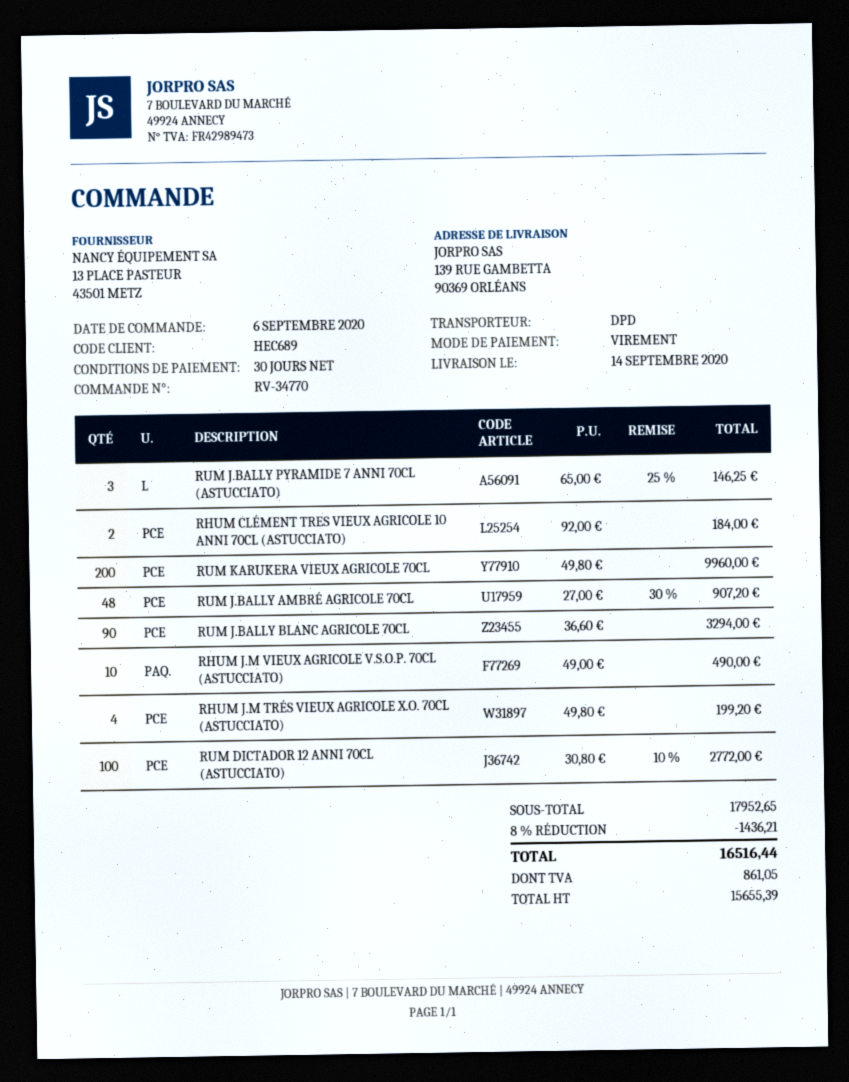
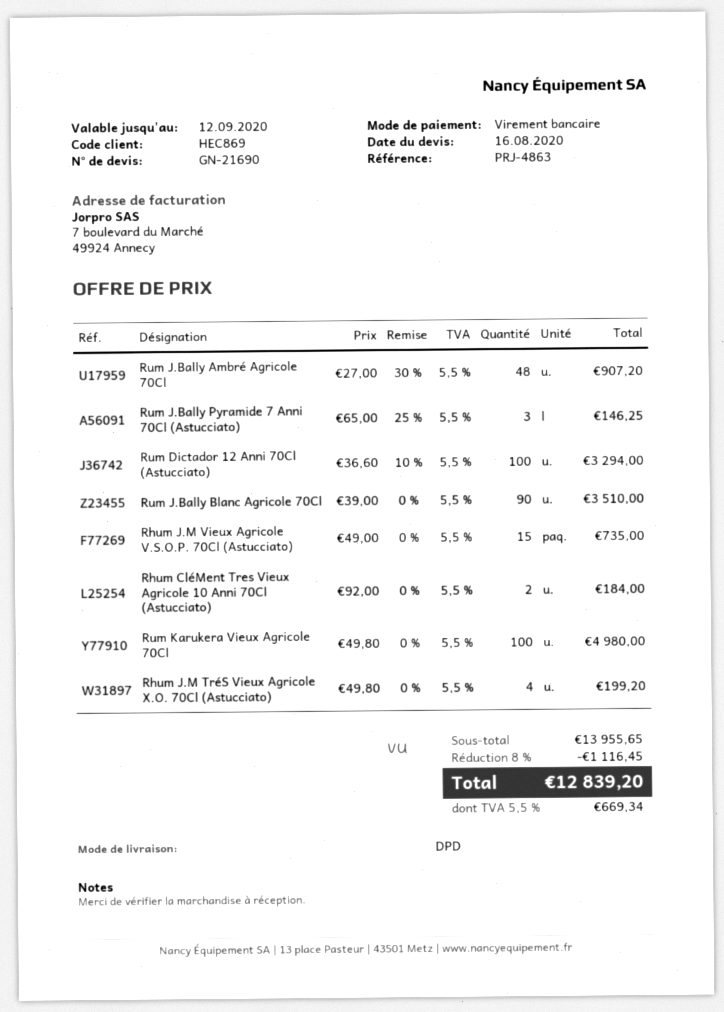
customer number: HEC689 -> HEC869
RUM KARUKERA VIEUX AGRICOLE 70CL: 200 x 49.80 = 9960.00 -> 100 x 49.80 = 4980.00
RUM J.BALLY BLANC AGRICOLE 70CL: 90 x 36.60 = 3294.00 -> 90 x 39.00 = 3510.00
RHUM J.M VIEUX AGRICOLE V.S.O.P. 70CL (ASTUCCIATO): 10 x 49.00 = 490.00 -> 15 x 49.00 = 735.00
RUM DICTADOR 12 ANNI 70CL (ASTUCCIATO): 100 x 30.80 - 10% = 2772.00 -> 100 x 36.60 - 10% = 3294.00
subtotal: 17952.65 -> 13955.65
discount: 8% = 1436.21 -> 8% = 1116.45
tax: 861.05 -> 669.34
total: 16516.44 -> 12839.20

